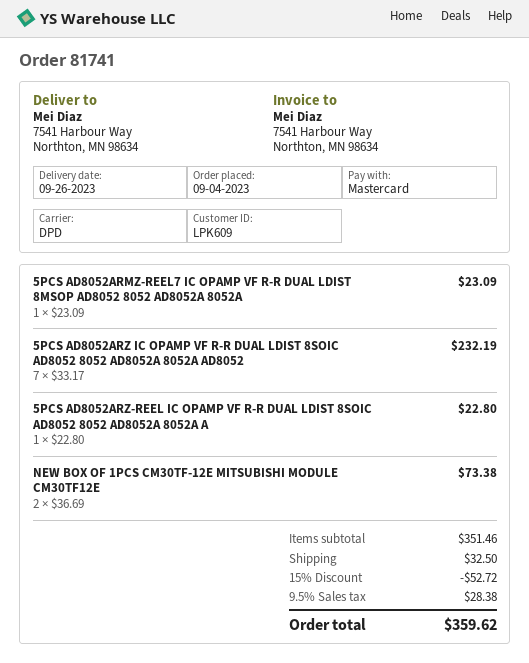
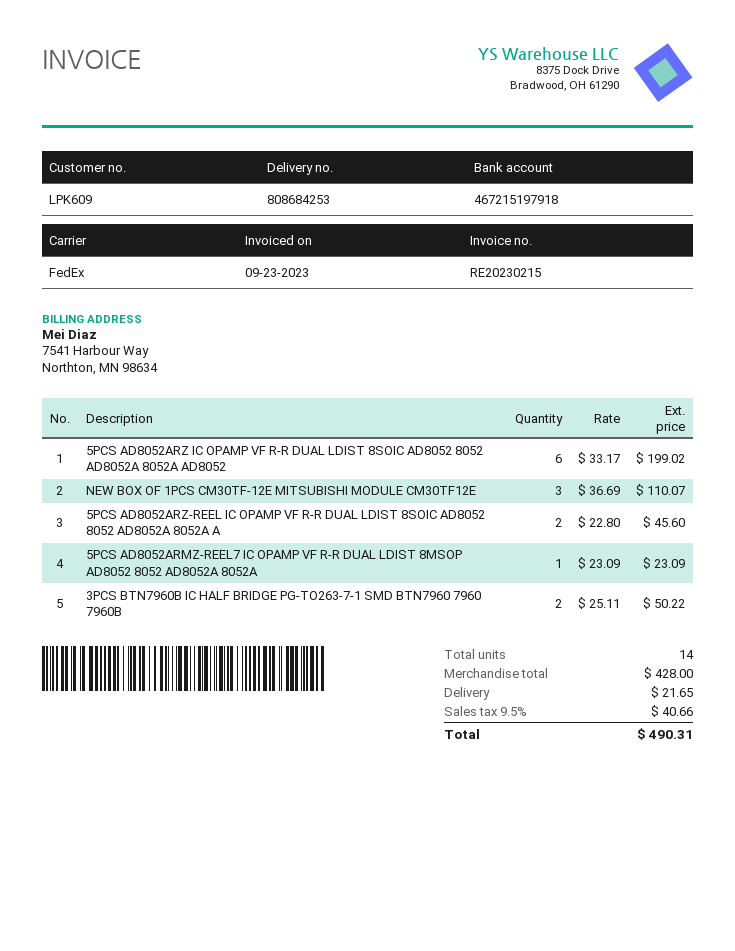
shipping method: DPD -> FedEx
5PCS AD8052ARZ IC OPAMP VF R-R DUAL LDIST 8SOIC AD8052 8052 AD8052A 8052A AD8052: 7 x 33.17 = 232.19 -> 6 x 33.17 = 199.02
5PCS AD8052ARZ-REEL IC OPAMP VF R-R DUAL LDIST 8SOIC AD8052 8052 AD8052A 8052A A: 1 x 22.80 = 22.80 -> 2 x 22.80 = 45.60
NEW BOX OF 1PCS CM30TF-12E MITSUBISHI MODULE CM30TF12E: 2 x 36.69 = 73.38 -> 3 x 36.69 = 110.07
3PCS BTN7960B IC HALF BRIDGE PG-TO263-7-1 SMD BTN7960 7960 7960B: none -> 2 x 25.11 = 50.22
subtotal: 351.46 -> 428.00
discount: 15% = 52.72 -> none
shipping: 32.50 -> 21.65
tax: 9.5% = 28.38 -> 9.5% = 40.66
total: 359.62 -> 490.31

